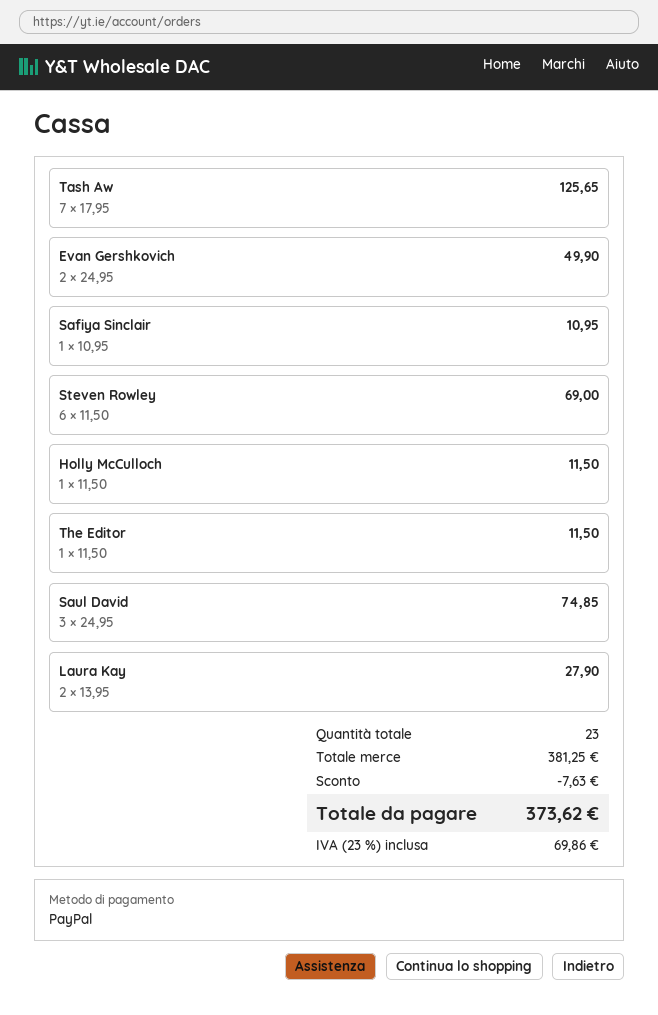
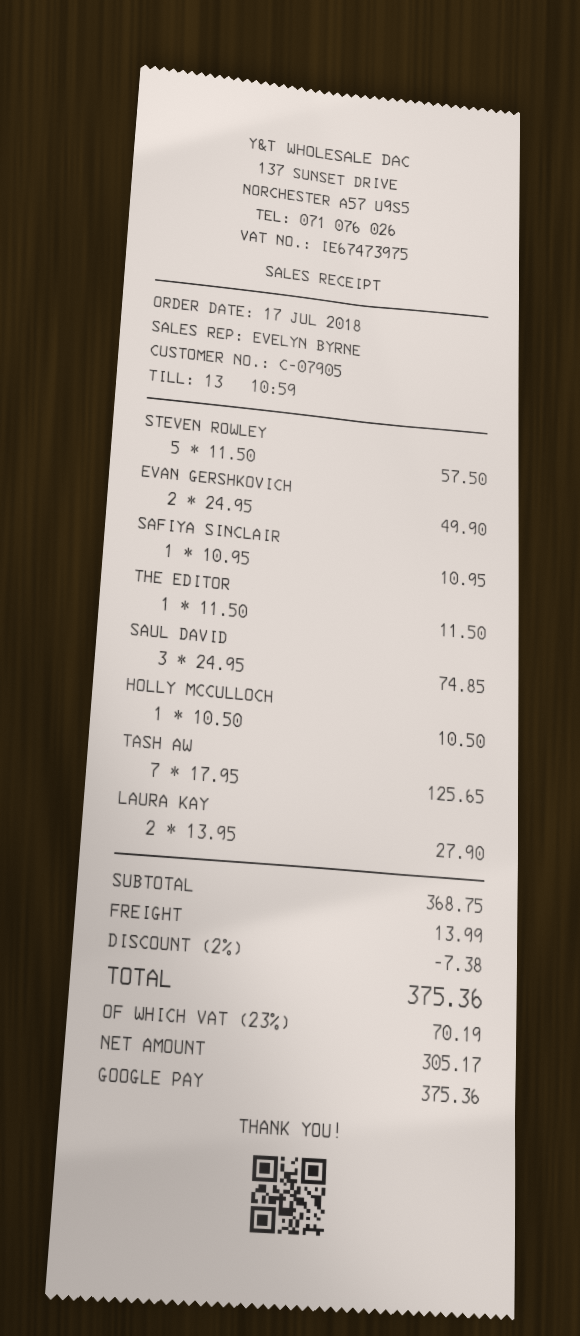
payment method: PayPal -> Google Pay
Steven Rowley: 6 x 11.50 = 69.00 -> 5 x 11.50 = 57.50
Holly McCulloch: 1 x 11.50 = 11.50 -> 1 x 10.50 = 10.50
subtotal: 381.25 -> 368.75
discount: 7.63 -> 7.38
shipping: none -> 13.99
tax: 23% = 69.86 -> 23% = 70.19
total: 373.62 -> 375.36

